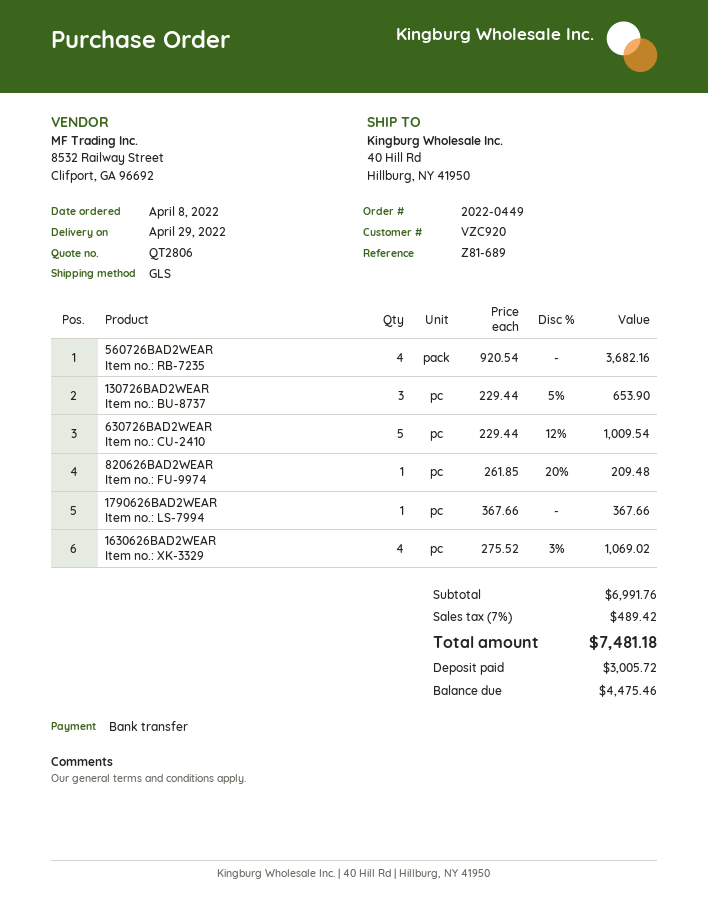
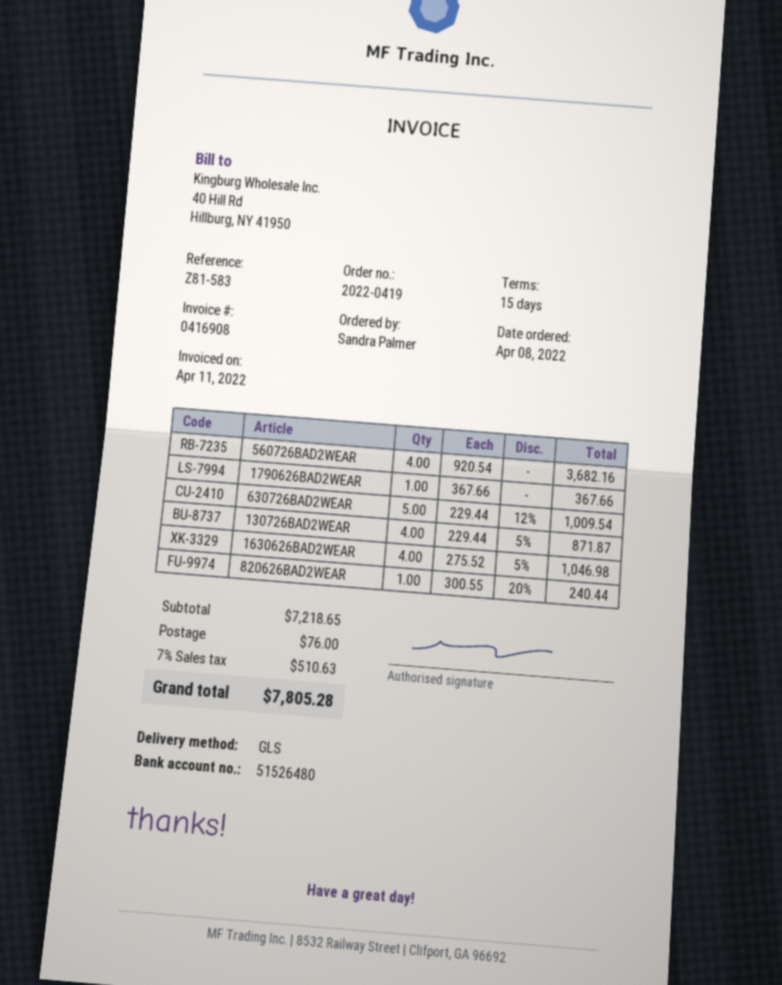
order number: 2022-0449 -> 2022-0419
reference: Z81-689 -> Z81-583
130726BAD2WEAR: 3 x 229.44 - 5% = 653.90 -> 4 x 229.44 - 5% = 871.87
820626BAD2WEAR: 1 x 261.85 - 20% = 209.48 -> 1 x 300.55 - 20% = 240.44
1630626BAD2WEAR: 4 x 275.52 - 3% = 1069.02 -> 4 x 275.52 - 5% = 1046.98
subtotal: 6991.76 -> 7218.65
shipping: none -> 76.00
tax: 7% = 489.42 -> 7% = 510.63
total: 7481.18 -> 7805.28

